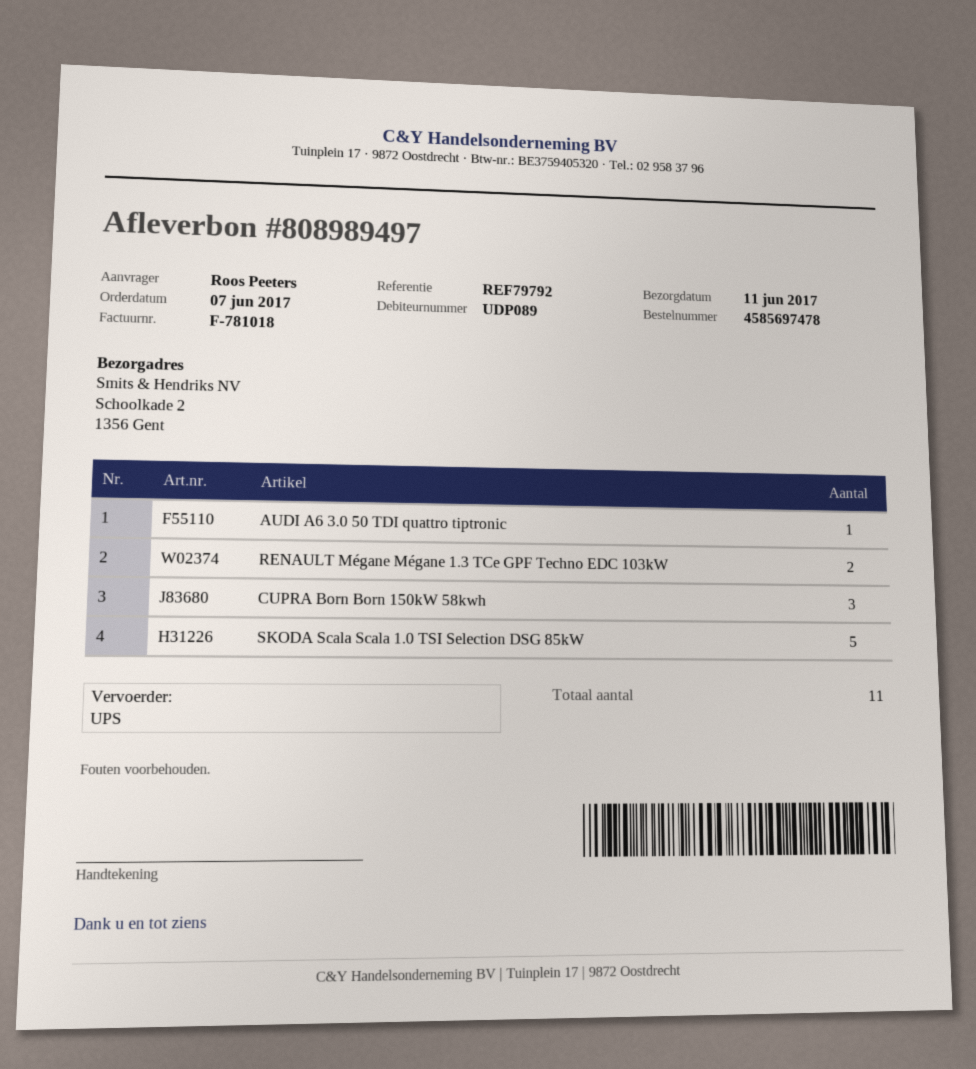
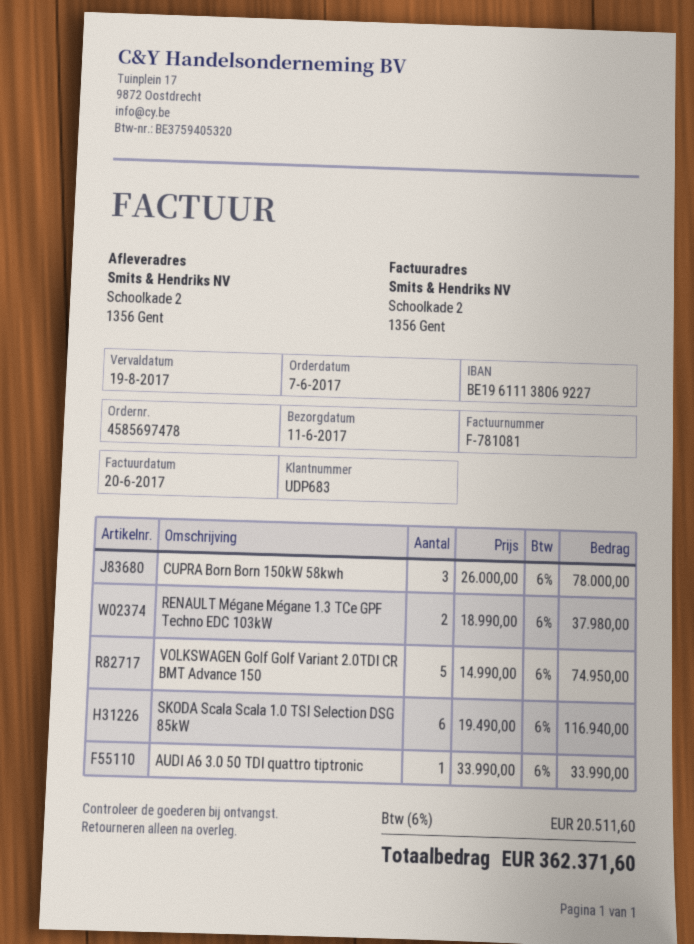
invoice number: F-781018 -> F-781081
customer number: UDP089 -> UDP683
SKODA Scala Scala 1.0 TSI Selection DSG 85kW: 5 -> 6
VOLKSWAGEN Golf Golf Variant 2.0TDI CR BMT Advance 150: none -> 5

